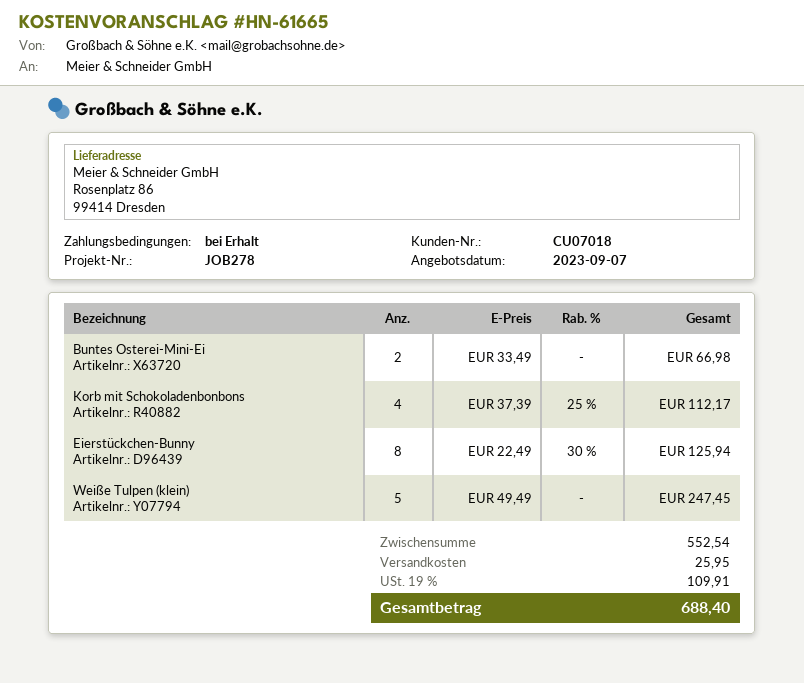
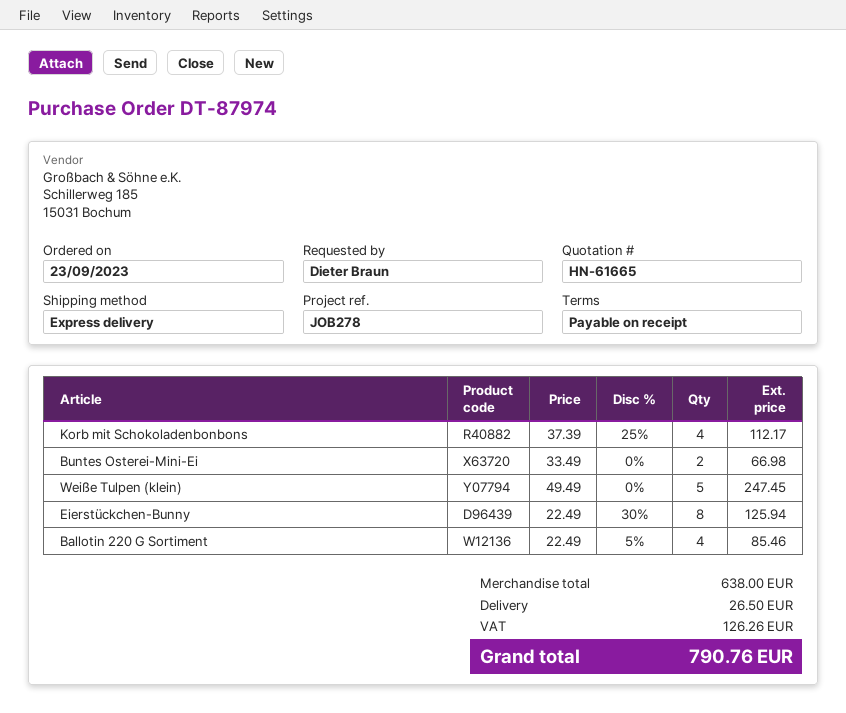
Ballotin 220 G Sortiment: none -> 4 x 22.49 - 5% = 85.46
subtotal: 552.54 -> 638.00
shipping: 25.95 -> 26.50
tax: 109.91 -> 126.26
total: 688.40 -> 790.76

